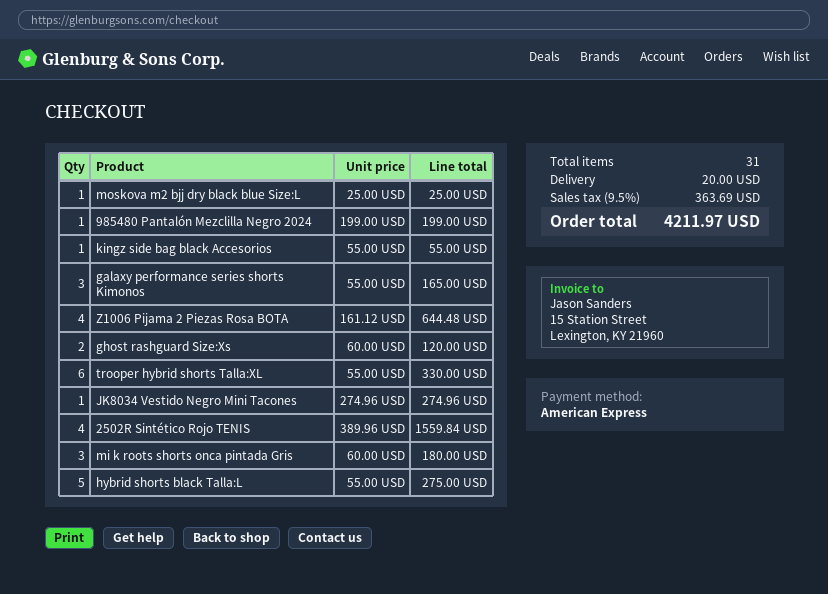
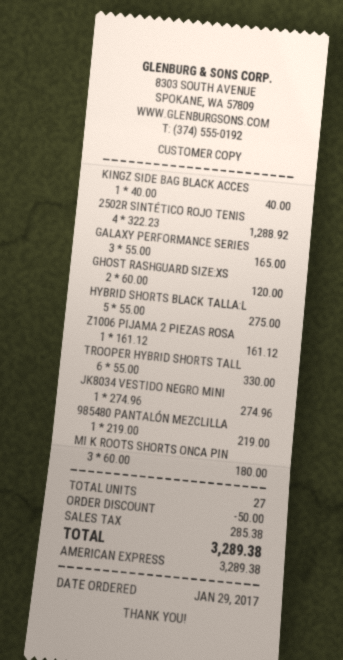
moskova m2 bjj dry black blue Size:L: 1 x 25.00 = 25.00 -> none
985480 Pantalón Mezclilla Negro 2024: 1 x 199.00 = 199.00 -> 1 x 219.00 = 219.00
kingz side bag black Accesorios: 1 x 55.00 = 55.00 -> 1 x 40.00 = 40.00
Z1006 Pijama 2 Piezas Rosa BOTA: 4 x 161.12 = 644.48 -> 1 x 161.12 = 161.12
2502R Sintético Rojo TENIS: 4 x 389.96 = 1559.84 -> 4 x 322.23 = 1288.92
total quantity: 31 -> 27
discount: none -> 50.00
shipping: 20.00 -> none
tax: 363.69 -> 285.38
total: 4211.97 -> 3289.38

